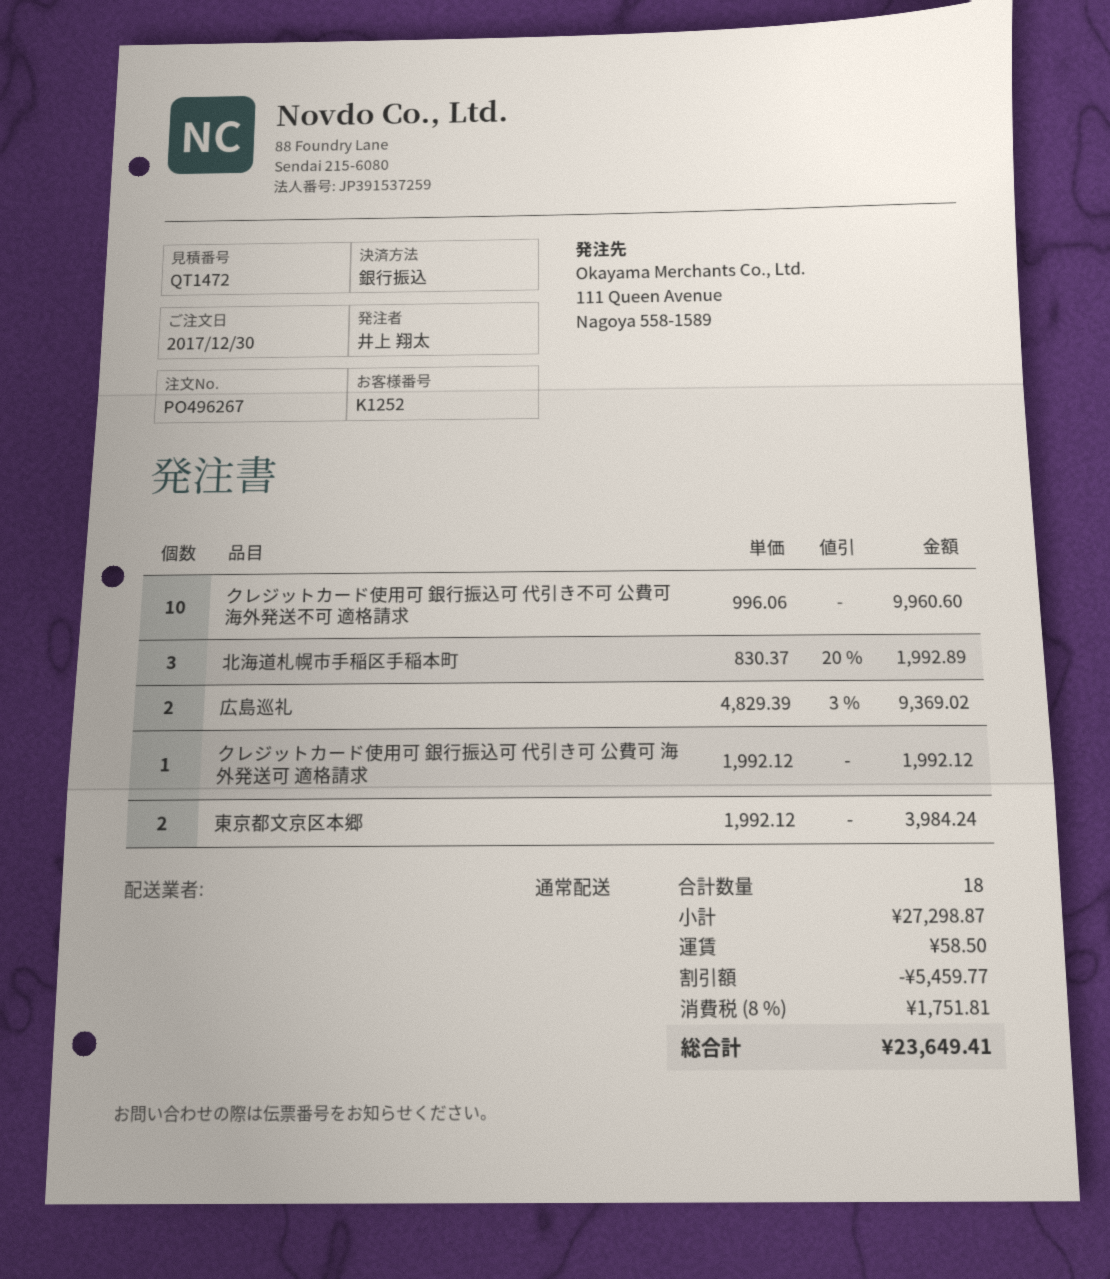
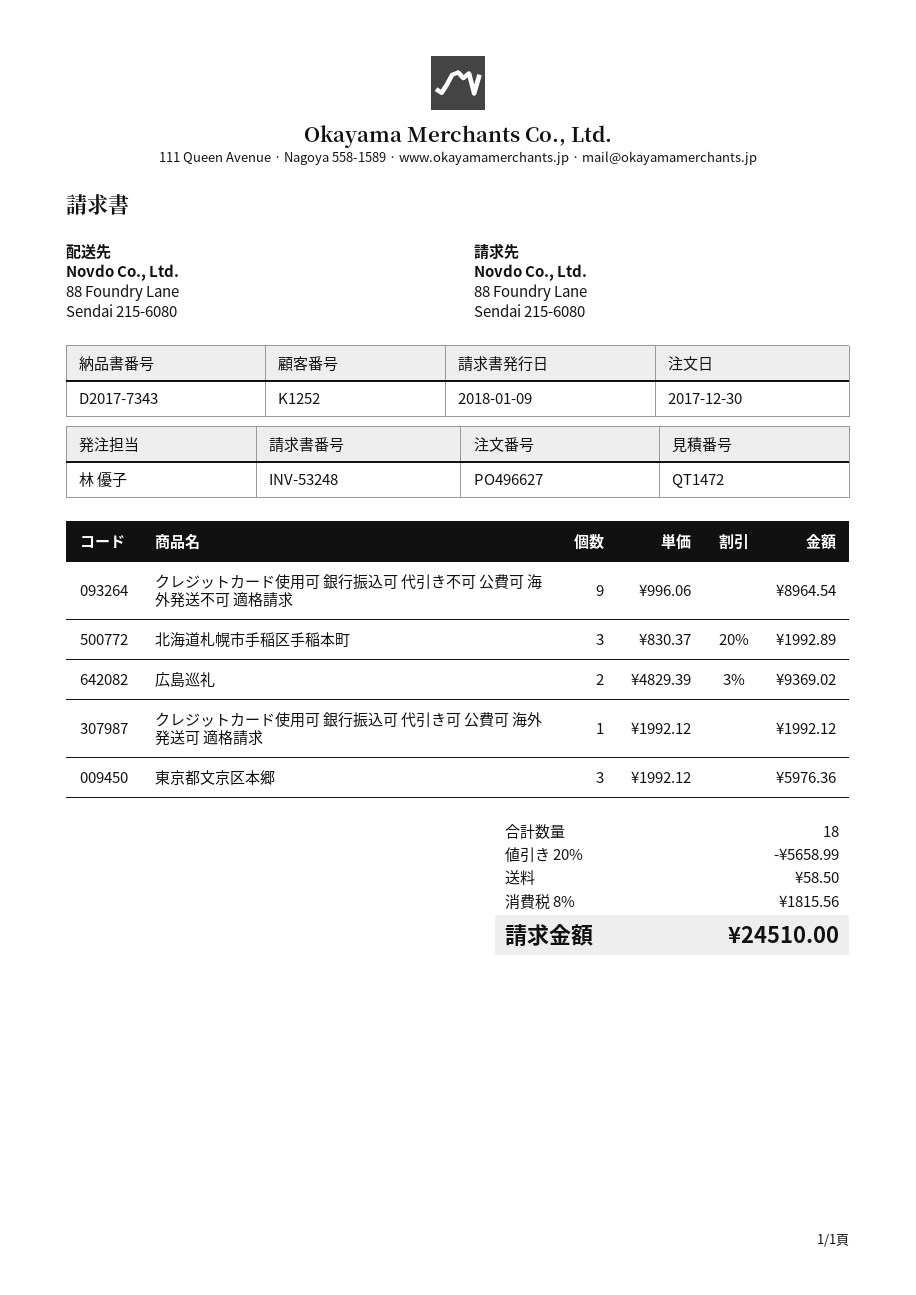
order number: PO496267 -> PO496627
ordered by: 井上 翔太 -> 林 優子
クレジットカード使用可 銀行振込可 代引き不可 公費可 海外発送不可 適格請求: 10 x 996.06 = 9960.60 -> 9 x 996.06 = 8964.54
東京都文京区本郷: 2 x 1992.12 = 3984.24 -> 3 x 1992.12 = 5976.36
discount: 5459.77 -> 5658.99
tax: 8% = 1751.81 -> 8% = 1815.56
total: 23649.41 -> 24510.00

